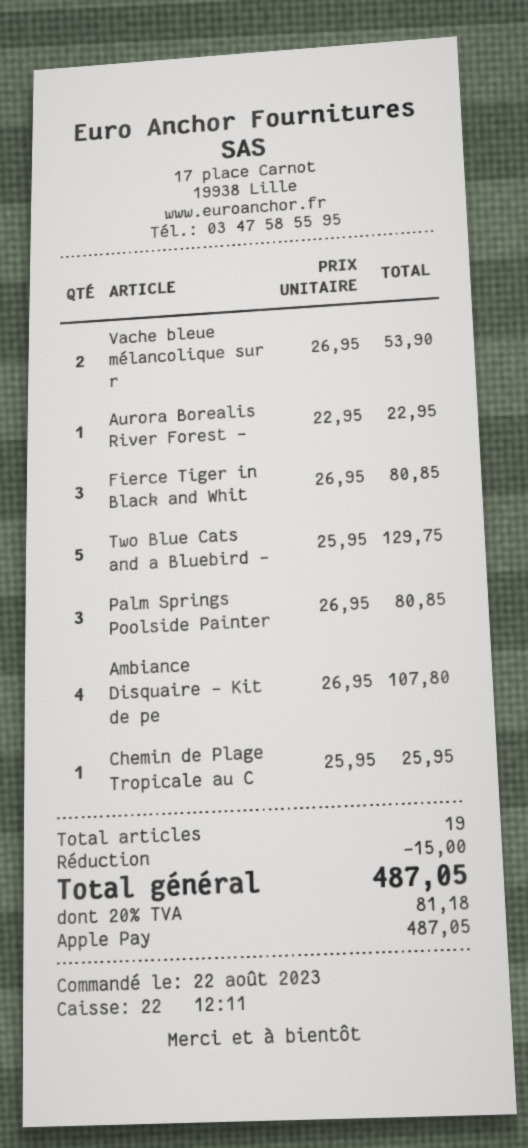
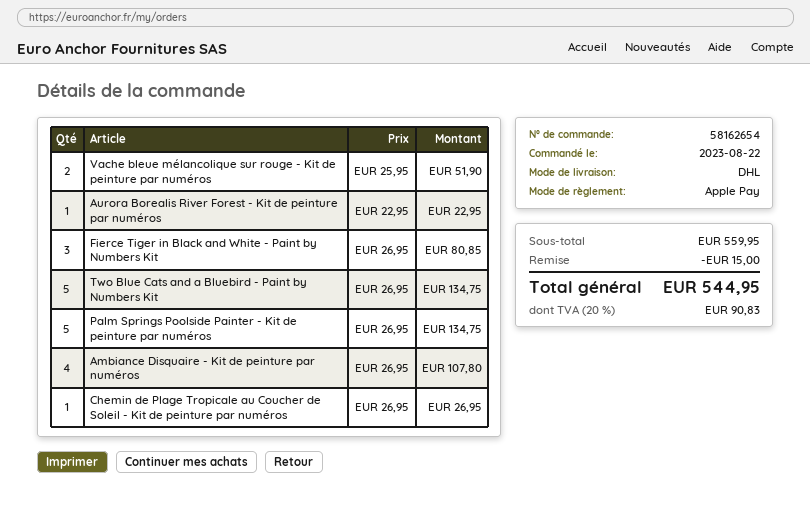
Vache bleue mélancolique sur r: 2 x 26.95 = 53.90 -> 2 x 25.95 = 51.90
Two Blue Cats and a Bluebird -: 5 x 25.95 = 129.75 -> 5 x 26.95 = 134.75
Palm Springs Poolside Painter: 3 x 26.95 = 80.85 -> 5 x 26.95 = 134.75
Chemin de Plage Tropicale au C: 1 x 25.95 = 25.95 -> 1 x 26.95 = 26.95
tax: 20% = 81.18 -> 20% = 90.83
total: 487.05 -> 544.95

